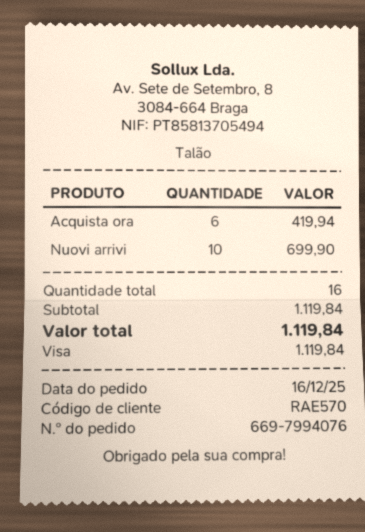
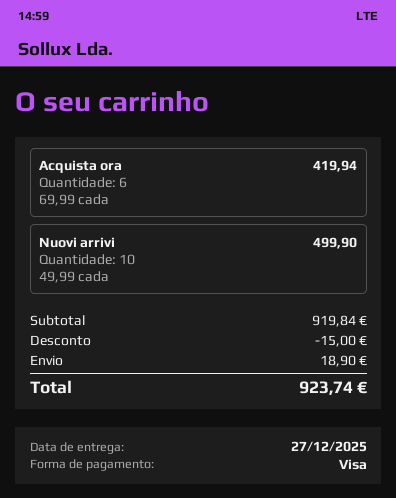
Nuovi arrivi: 10 for 699.90 -> 10 for 499.90
subtotal: 1119.84 -> 919.84
discount: none -> 15.00
shipping: none -> 18.90
total: 1119.84 -> 923.74

